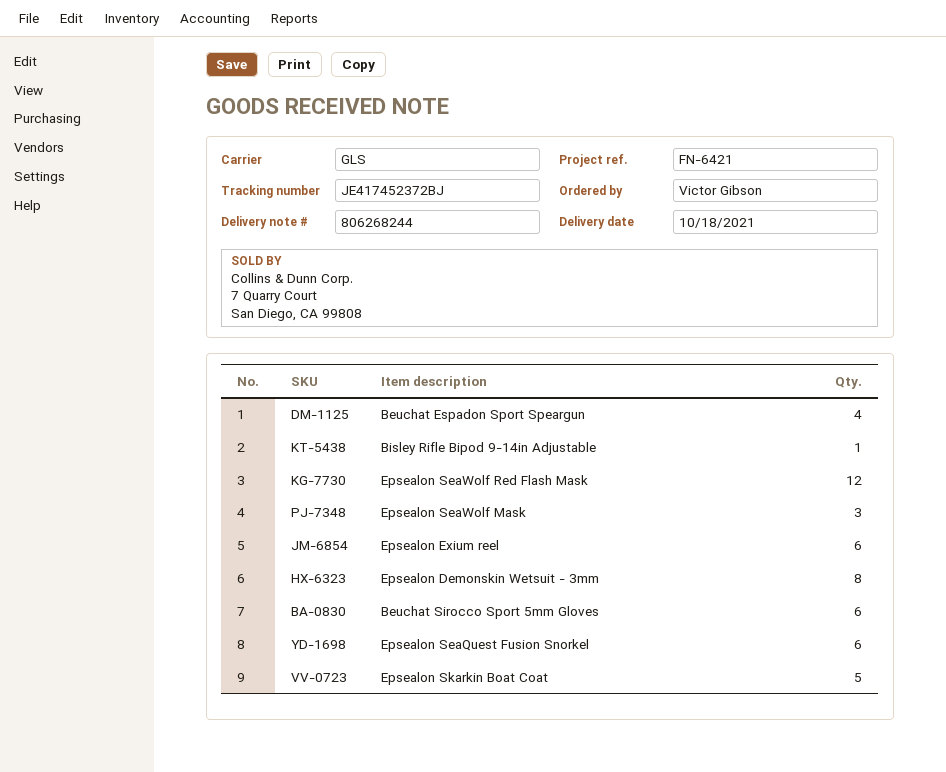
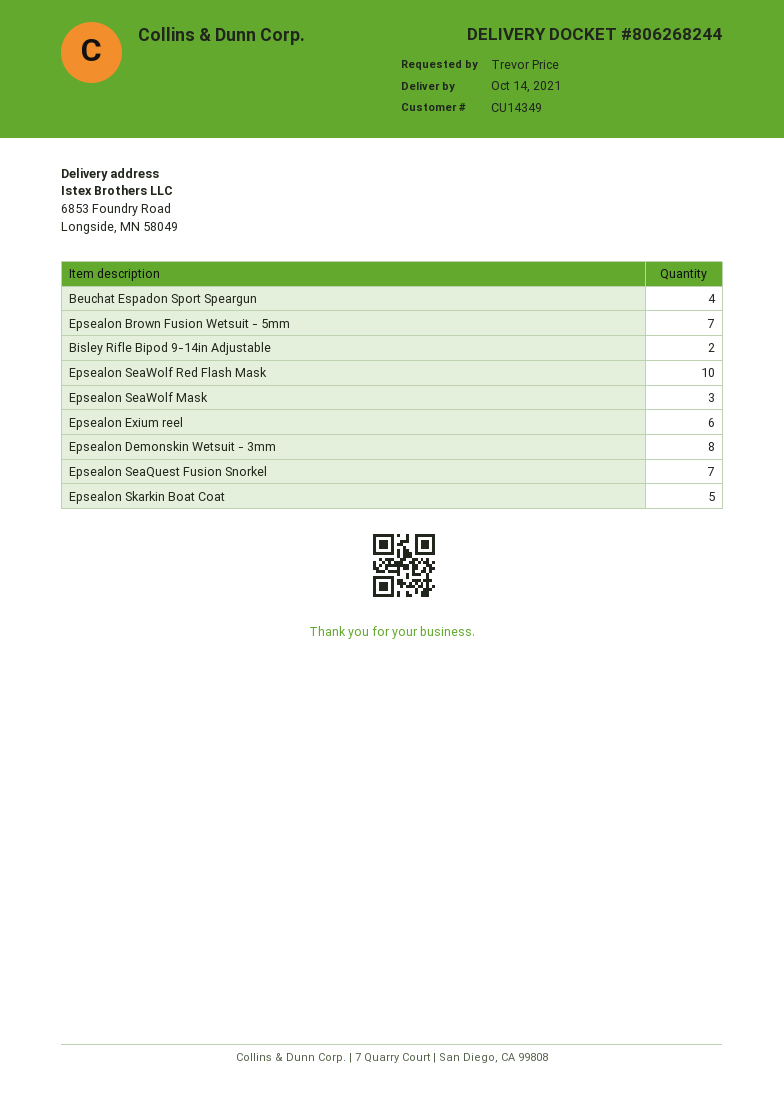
delivery date: 2021-10-18 -> 2021-10-14
ordered by: Victor Gibson -> Trevor Price
Bisley Rifle Bipod 9-14in Adjustable: 1 -> 2
Epsealon SeaWolf Red Flash Mask: 12 -> 10
Beuchat Sirocco Sport 5mm Gloves: 6 -> none
Epsealon SeaQuest Fusion Snorkel: 6 -> 7
Epsealon Brown Fusion Wetsuit - 5mm: none -> 7

